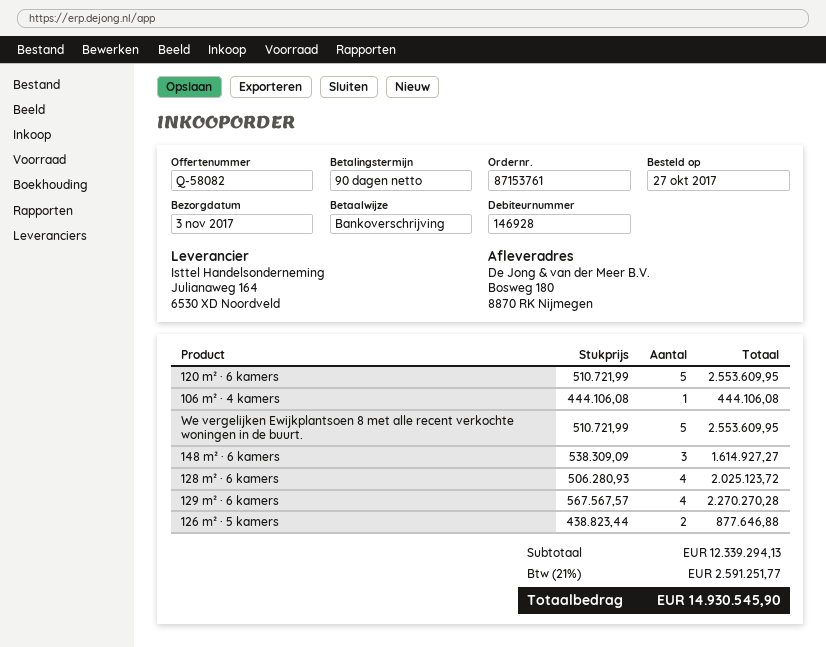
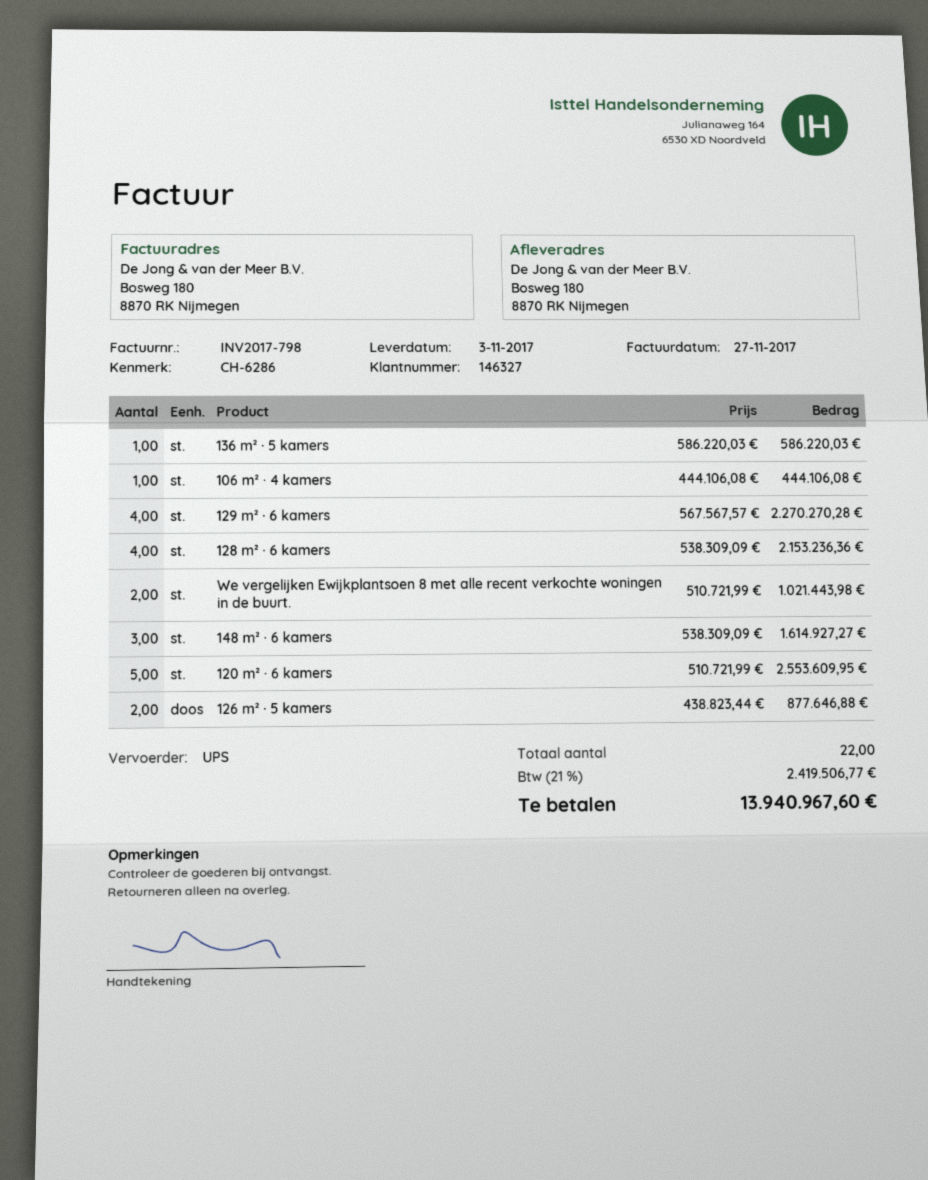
customer number: 146928 -> 146327
We vergelijken Ewijkplantsoen 8 met alle recent verkochte woningen in de buurt.: 5 x 510721.99 = 2553609.95 -> 2 x 510721.99 = 1021443.98
128 m² · 6 kamers: 4 x 506280.93 = 2025123.72 -> 4 x 538309.09 = 2153236.36
136 m² · 5 kamers: none -> 1 x 586220.03 = 586220.03
tax: 21% = 2591251.77 -> 21% = 2419506.77
total: 14930545.90 -> 13940967.60

